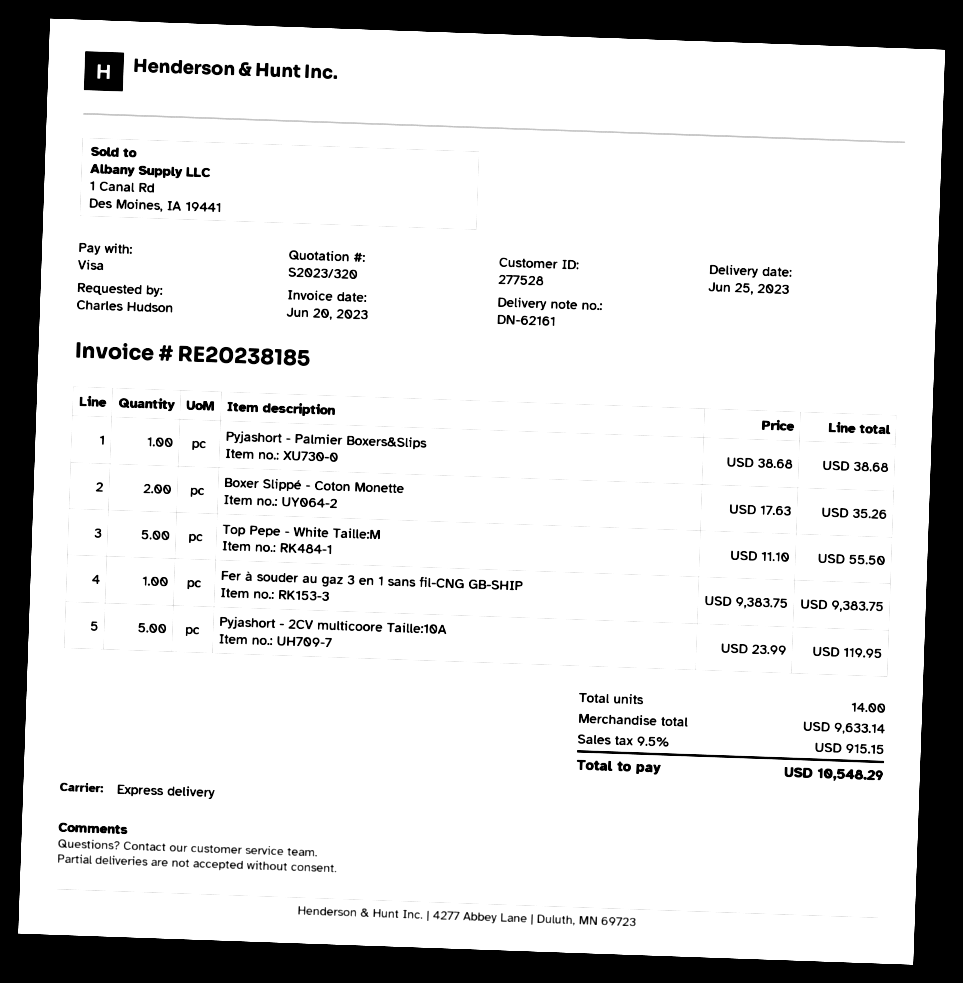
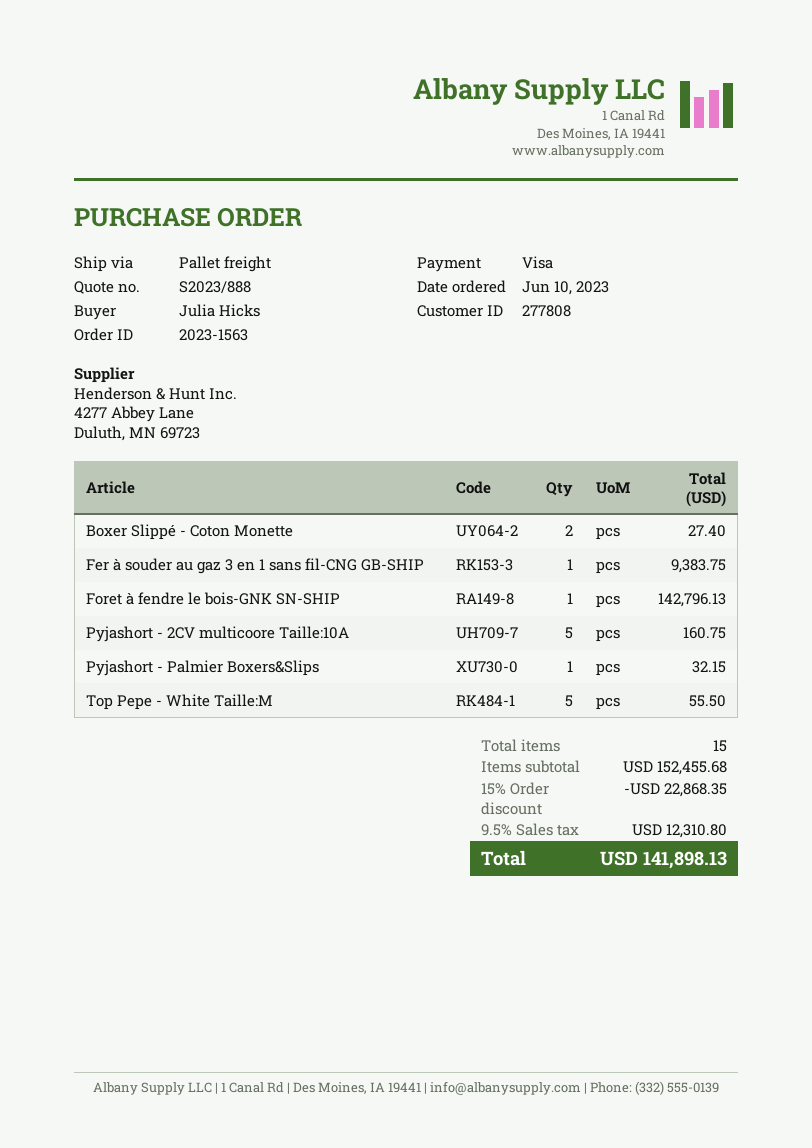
quote number: S2023/320 -> S2023/888
customer number: 277528 -> 277808
ordered by: Charles Hudson -> Julia Hicks
shipping method: express -> pallet freight
Pyjashort - Palmier Boxers&Slips: 1 for 38.68 -> 1 for 32.15
Boxer Slippé - Coton Monette: 2 for 35.26 -> 2 for 27.40
Pyjashort - 2CV multicoore Taille:10A: 5 for 119.95 -> 5 for 160.75
Foret à fendre le bois-GNK SN-SHIP: none -> 1 for 142796.13
total quantity: 14 -> 15
subtotal: 9633.14 -> 152455.68
discount: none -> 15% = 22868.35
tax: 9.5% = 915.15 -> 9.5% = 12310.80
total: 10548.29 -> 141898.13

